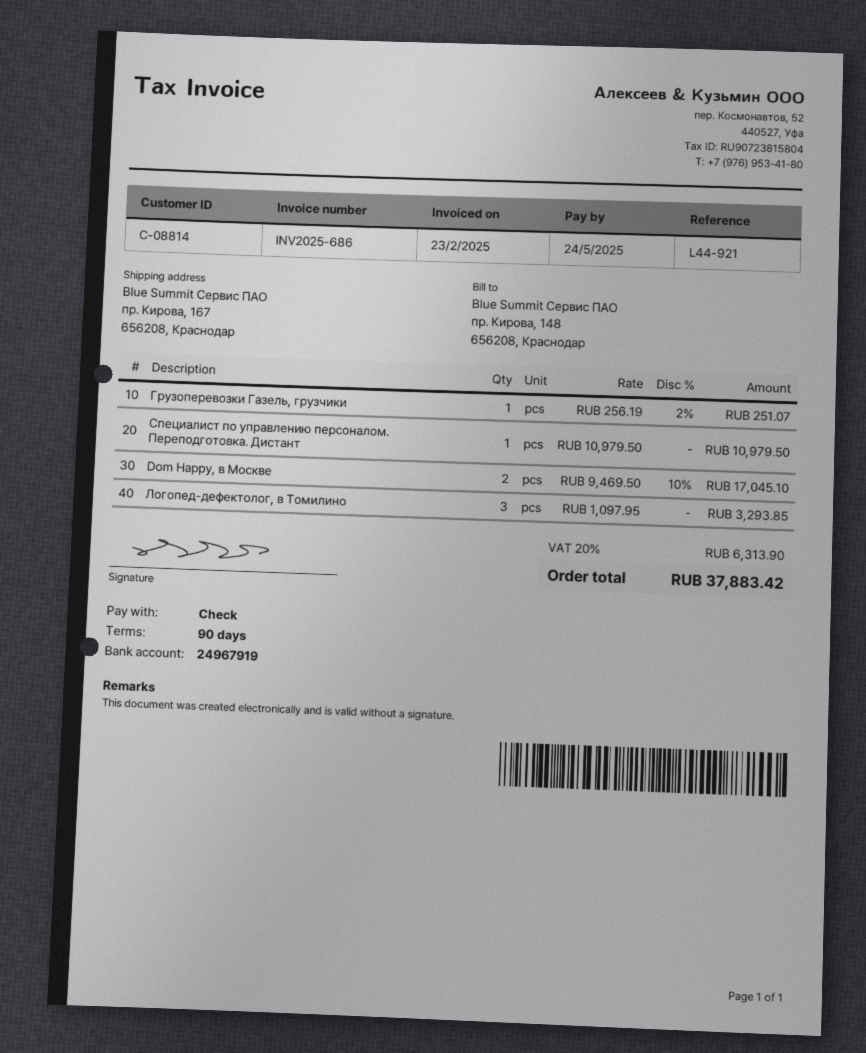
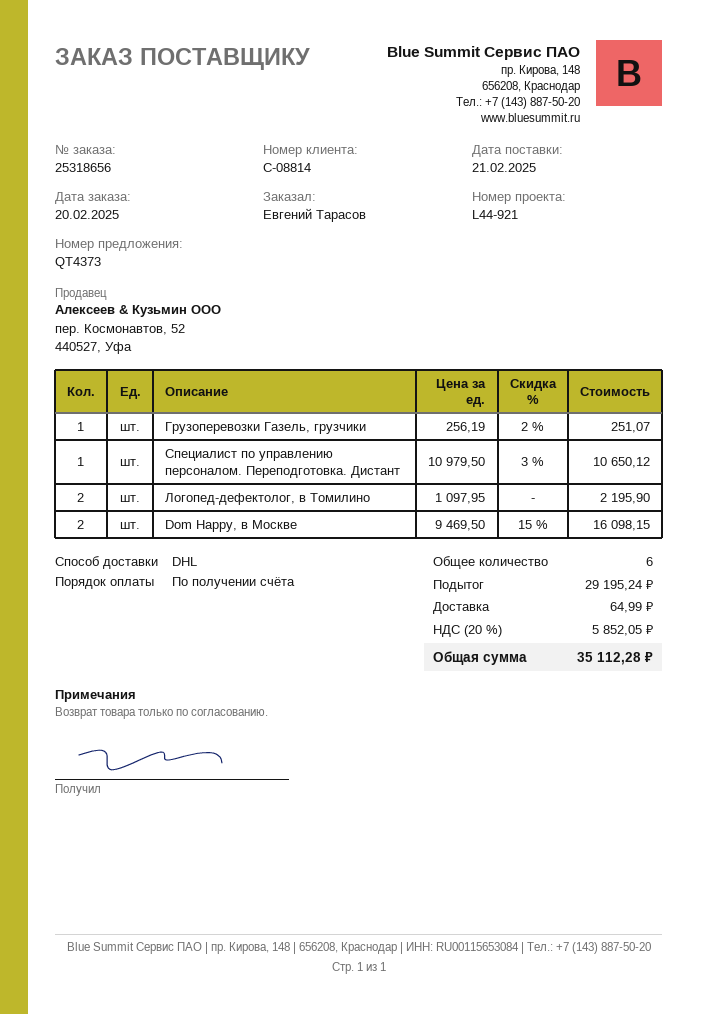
payment terms: 90 days -> on receipt
Специалист по управлению персоналом. Переподготовка. Дистант: 1 x 10979.50 = 10979.50 -> 1 x 10979.50 - 3% = 10650.12
Dom Happy, в Москве: 2 x 9469.50 - 10% = 17045.10 -> 2 x 9469.50 - 15% = 16098.15
Логопед-дефектолог, в Томилино: 3 x 1097.95 = 3293.85 -> 2 x 1097.95 = 2195.90
shipping: none -> 64.99
tax: 20% = 6313.90 -> 20% = 5852.05
total: 37883.42 -> 35112.28

